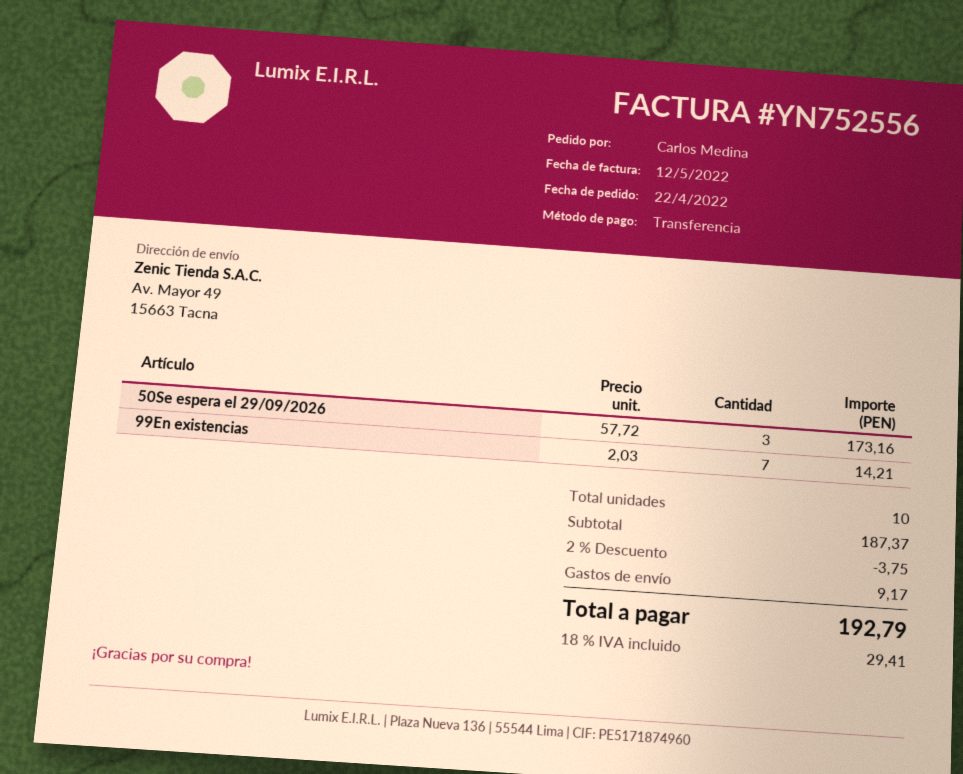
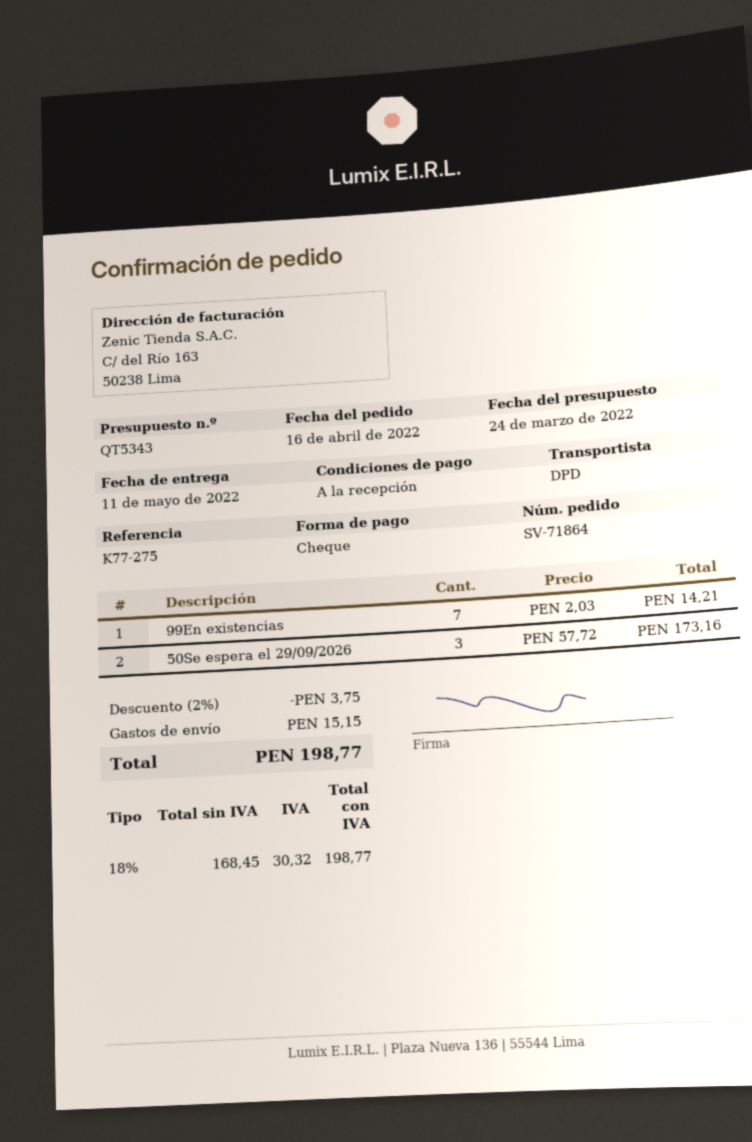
order date: 2022-04-22 -> 2022-04-16
payment method: bank transfer -> cheque
shipping: 9.17 -> 15.15
tax: 18% = 29.41 -> 18% = 30.32
total: 192.79 -> 198.77

